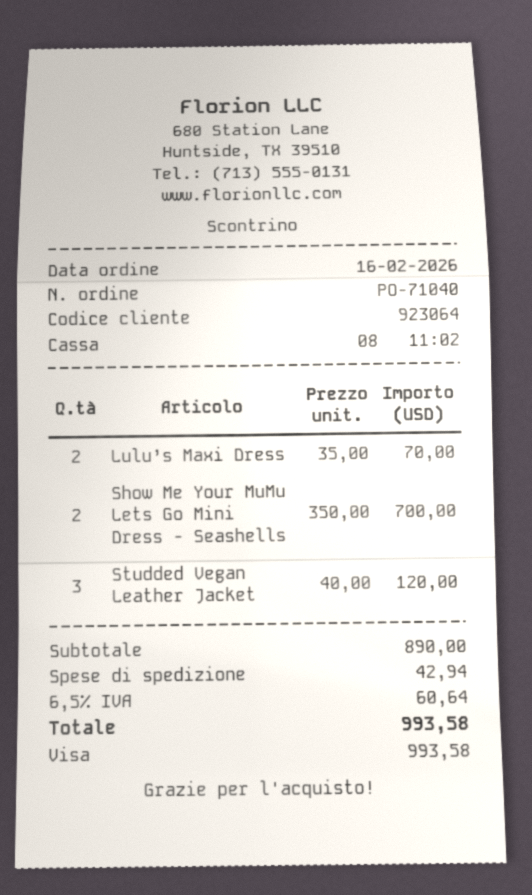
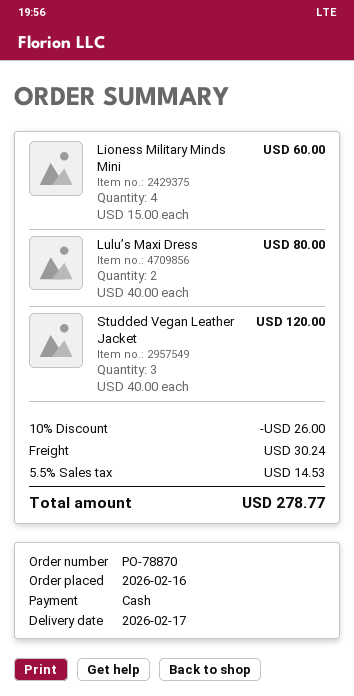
order number: PO-71040 -> PO-78870
payment method: Visa -> cash
Lulu’s Maxi Dress: 2 x 35.00 = 70.00 -> 2 x 40.00 = 80.00
Show Me Your MuMu Lets Go Mini Dress - Seashells: 2 x 350.00 = 700.00 -> none
Lioness Military Minds Mini: none -> 4 x 15.00 = 60.00
discount: none -> 10% = 26.00
shipping: 42.94 -> 30.24
tax: 6.5% = 60.64 -> 5.5% = 14.53
total: 993.58 -> 278.77

